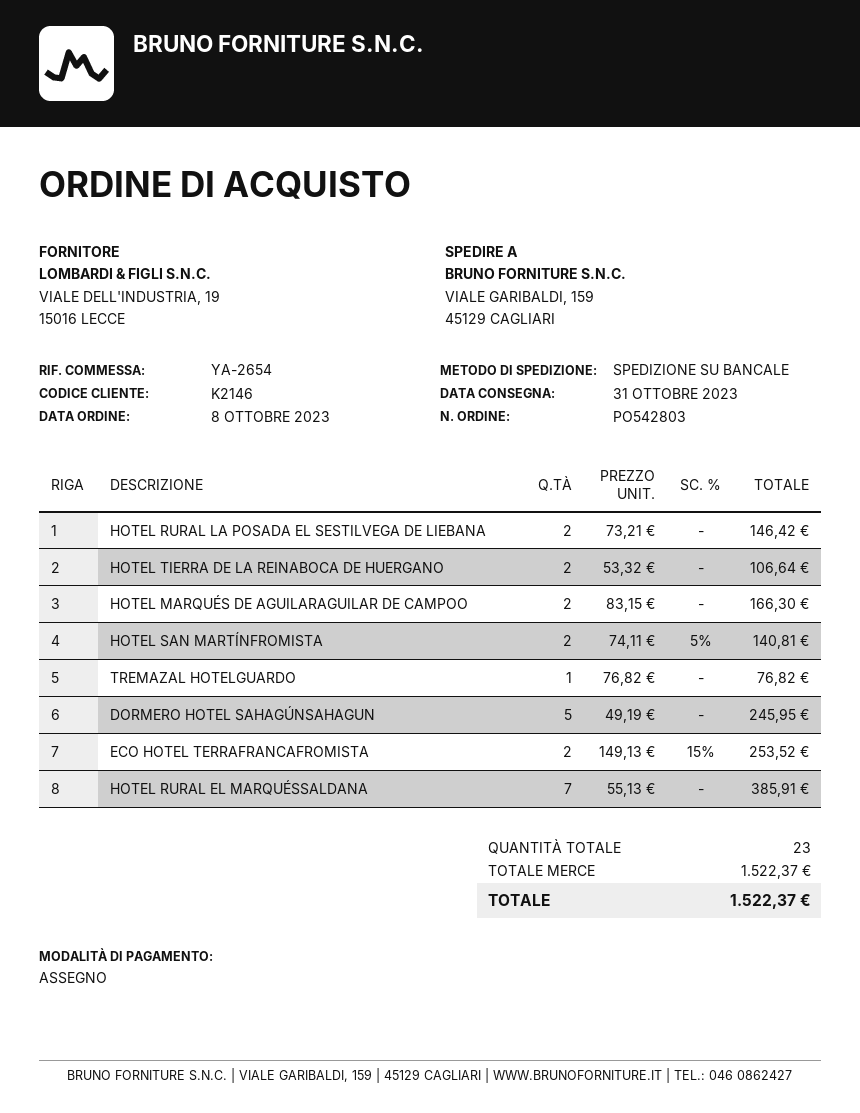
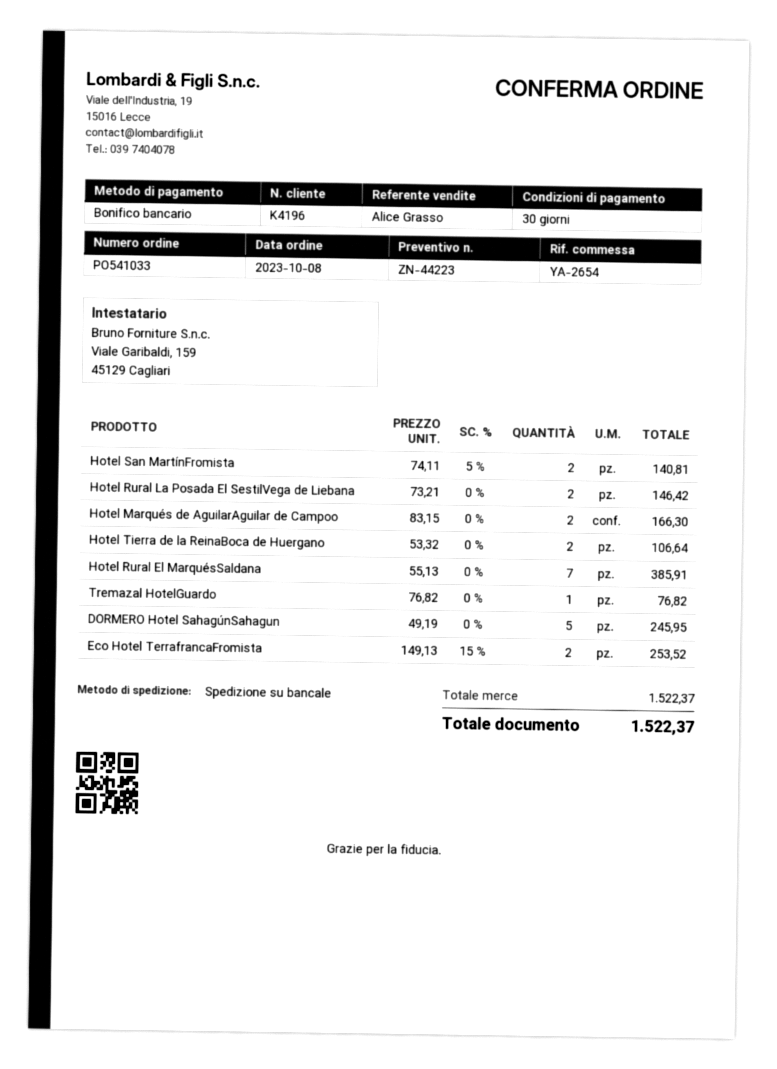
order number: PO542803 -> PO541033
customer number: K2146 -> K4196
payment method: cheque -> bank transfer

